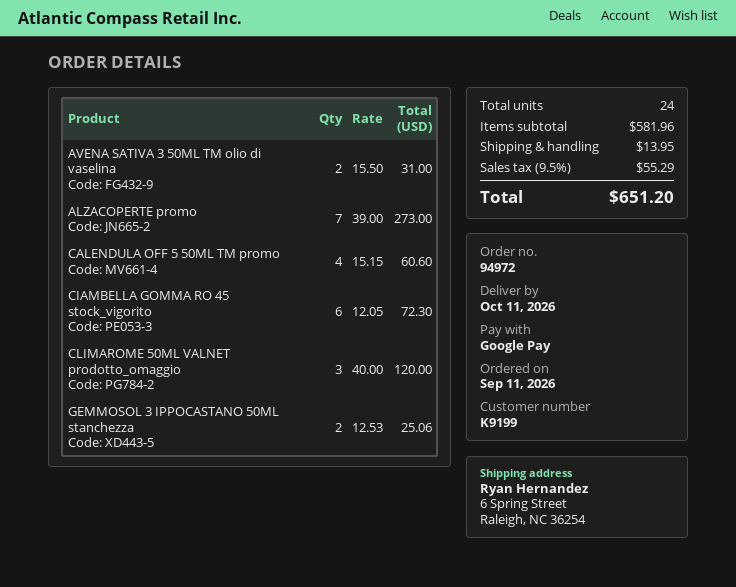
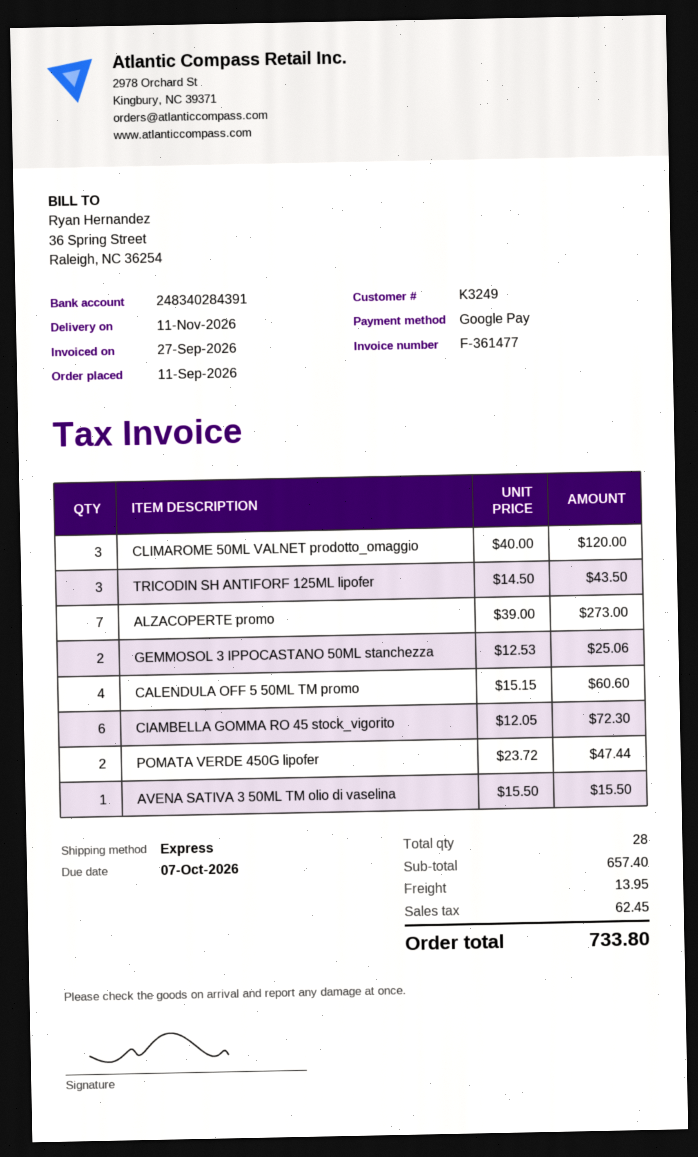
delivery date: 2026-10-11 -> 2026-11-11
customer number: K9199 -> K3249
AVENA SATIVA 3 50ML TM olio di vaselina: 2 x 15.50 = 31.00 -> 1 x 15.50 = 15.50
TRICODIN SH ANTIFORF 125ML lipofer: none -> 3 x 14.50 = 43.50
POMATA VERDE 450G lipofer: none -> 2 x 23.72 = 47.44
total quantity: 24 -> 28
subtotal: 581.96 -> 657.40
tax: 55.29 -> 62.45
total: 651.20 -> 733.80

